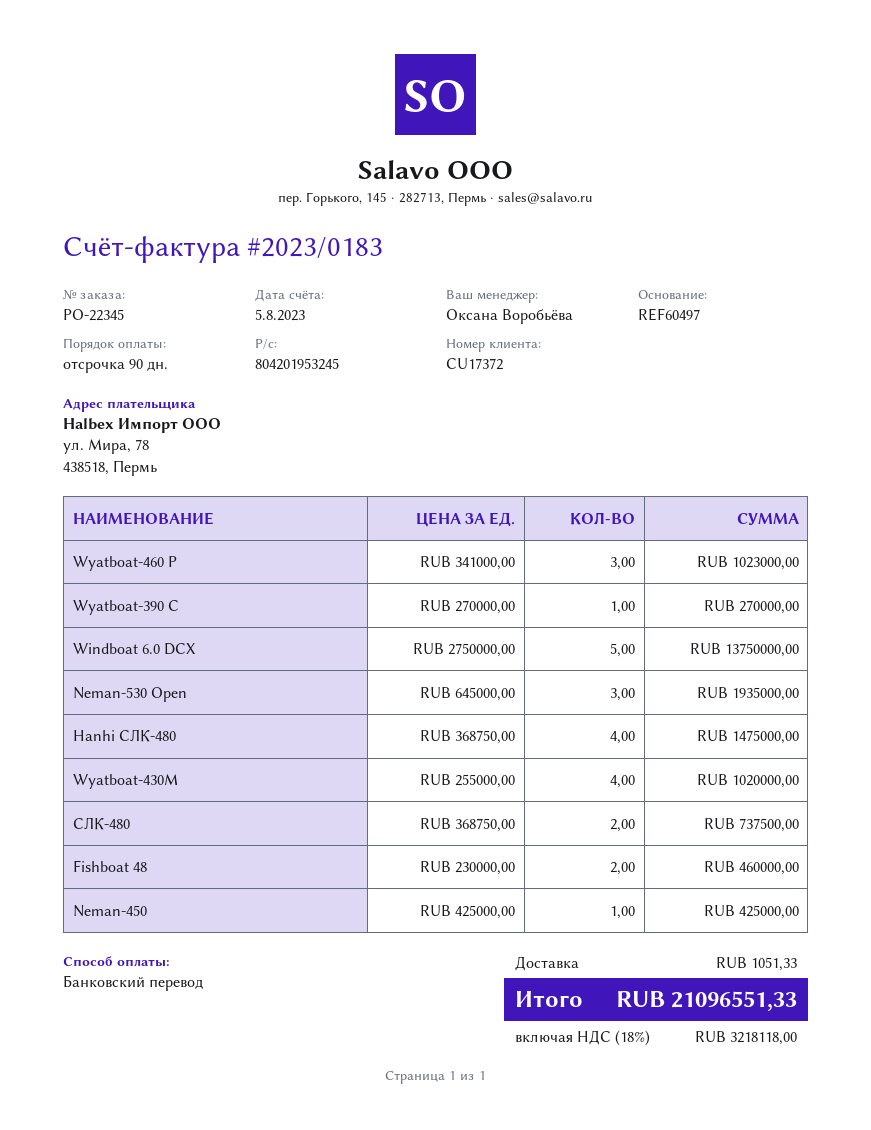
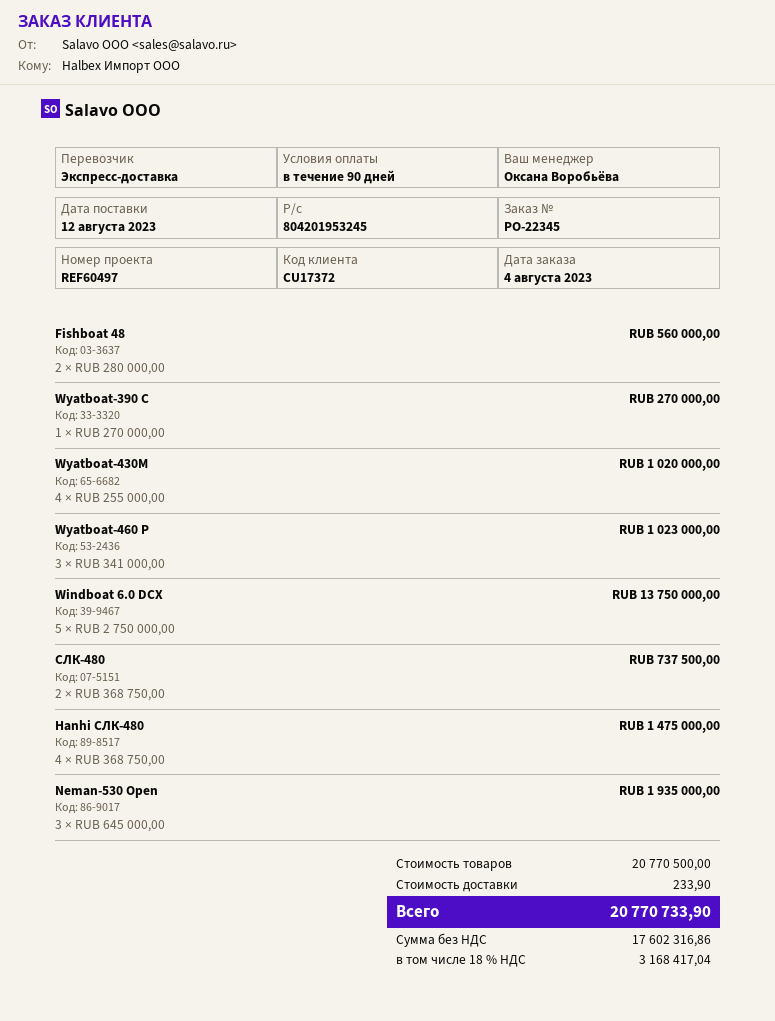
Fishboat 48: 2 x 230000.00 = 460000.00 -> 2 x 280000.00 = 560000.00
Neman-450: 1 x 425000.00 = 425000.00 -> none
shipping: 1051.33 -> 233.90
tax: 18% = 3218118.00 -> 18% = 3168417.04
total: 21096551.33 -> 20770733.90

